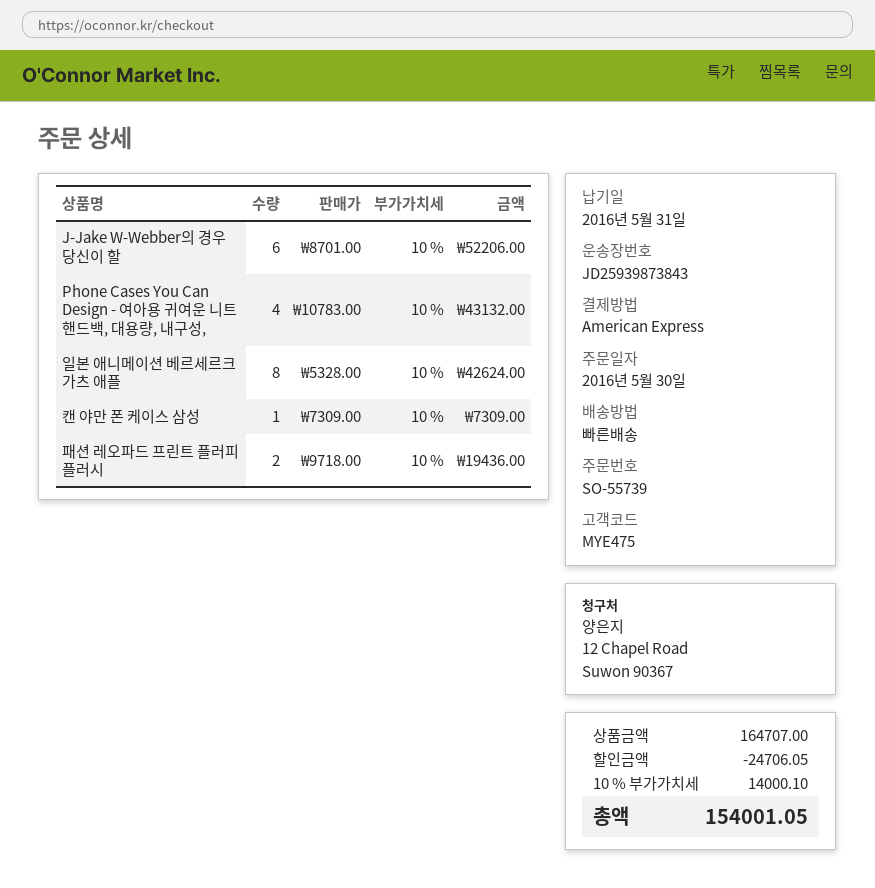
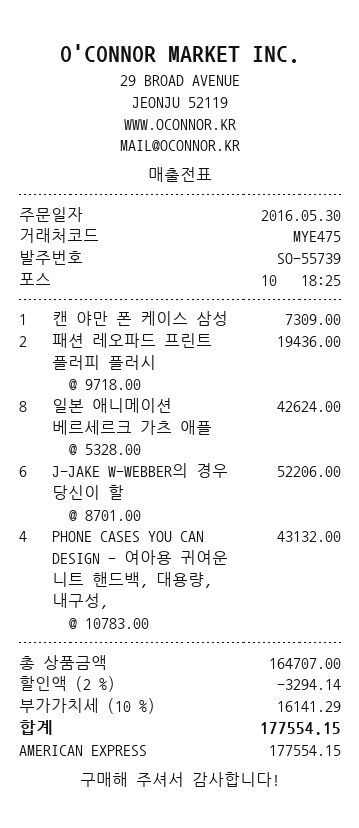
discount: 24706.05 -> 3294.14
tax: 10% = 14000.10 -> 10% = 16141.29
total: 154001.05 -> 177554.15

